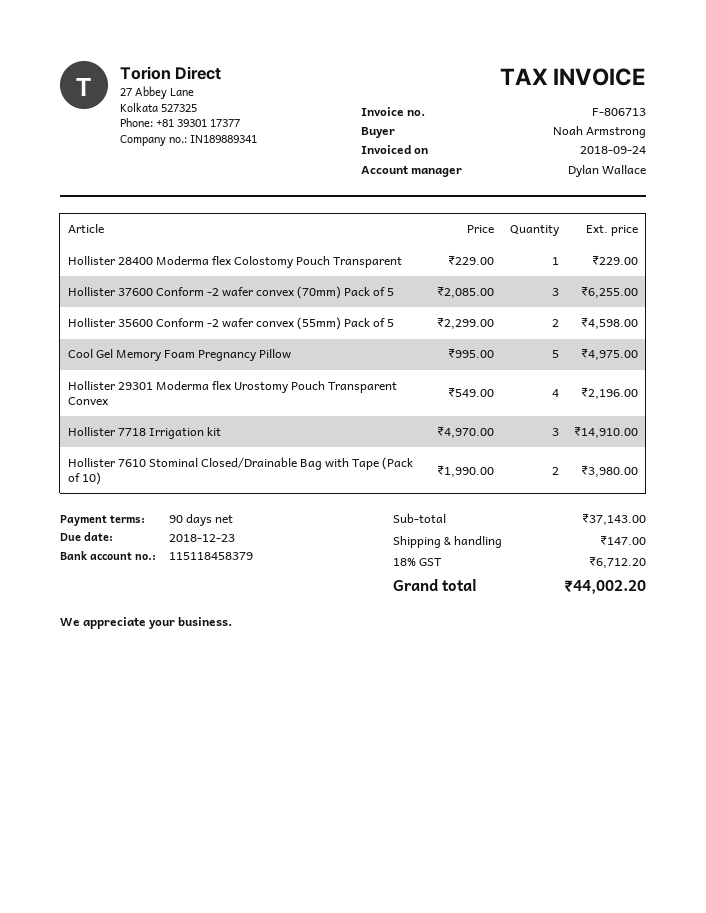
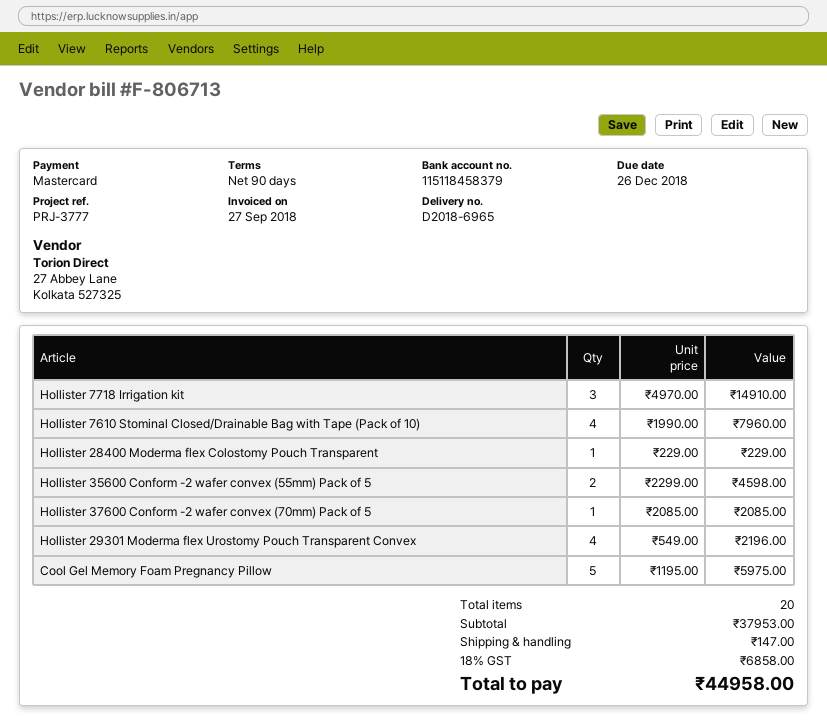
invoice date: 2018-09-24 -> 2018-09-27
due date: 2018-12-23 -> 2018-12-26
Hollister 37600 Conform -2 wafer convex (70mm) Pack of 5: 3 x 2085.00 = 6255.00 -> 1 x 2085.00 = 2085.00
Cool Gel Memory Foam Pregnancy Pillow: 5 x 995.00 = 4975.00 -> 5 x 1195.00 = 5975.00
Hollister 7610 Stominal Closed/Drainable Bag with Tape (Pack of 10): 2 x 1990.00 = 3980.00 -> 4 x 1990.00 = 7960.00
subtotal: 37143.00 -> 37953.00
tax: 18% = 6712.20 -> 18% = 6858.00
total: 44002.20 -> 44958.00

